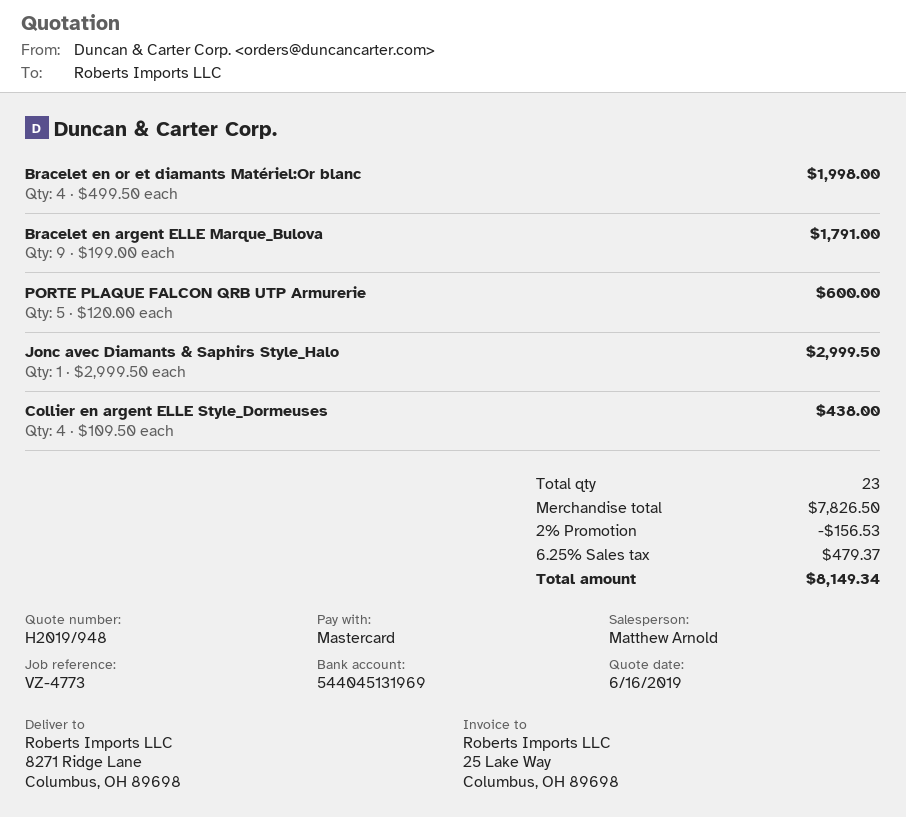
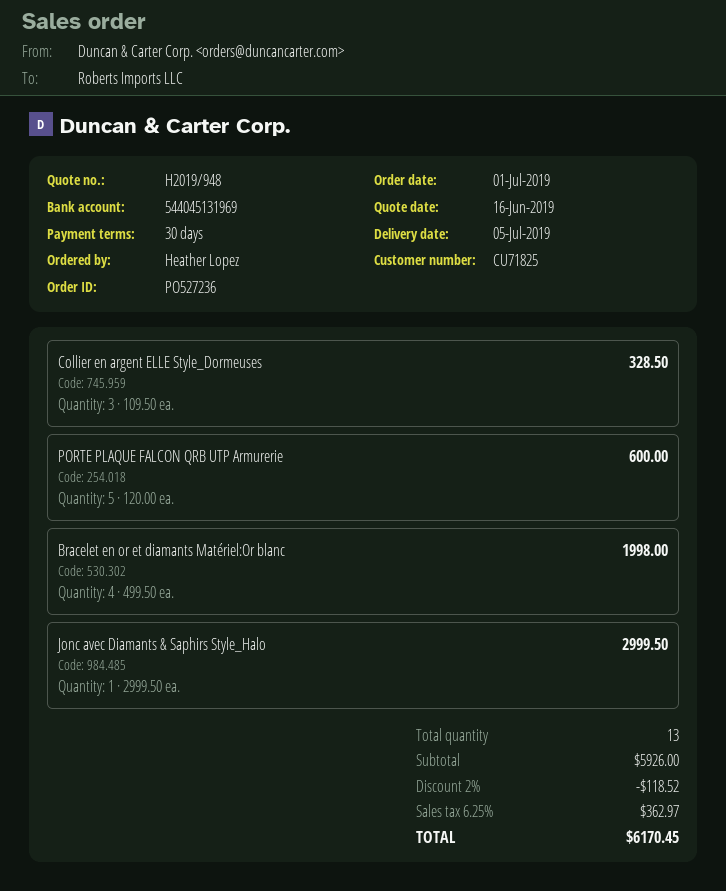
Bracelet en argent ELLE Marque_Bulova: 9 x 199.00 = 1791.00 -> none
Collier en argent ELLE Style_Dormeuses: 4 x 109.50 = 438.00 -> 3 x 109.50 = 328.50
total quantity: 23 -> 13
subtotal: 7826.50 -> 5926.00
discount: 2% = 156.53 -> 2% = 118.52
tax: 6.25% = 479.37 -> 6.25% = 362.97
total: 8149.34 -> 6170.45

